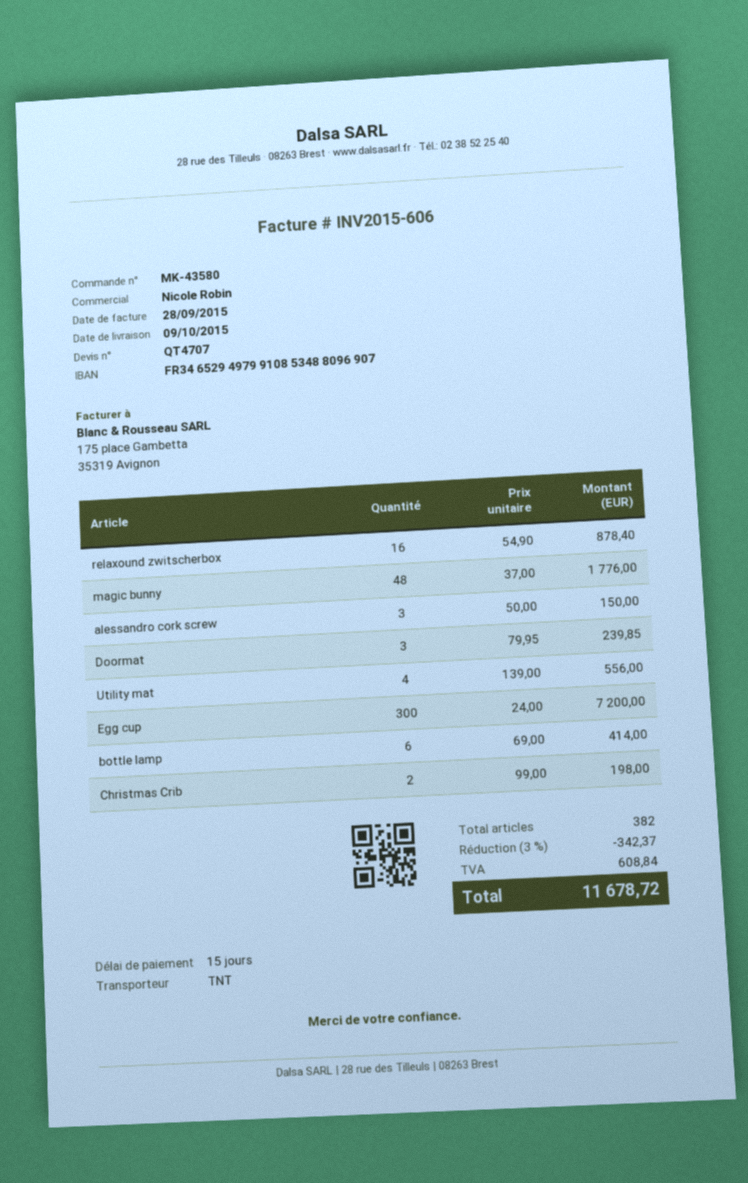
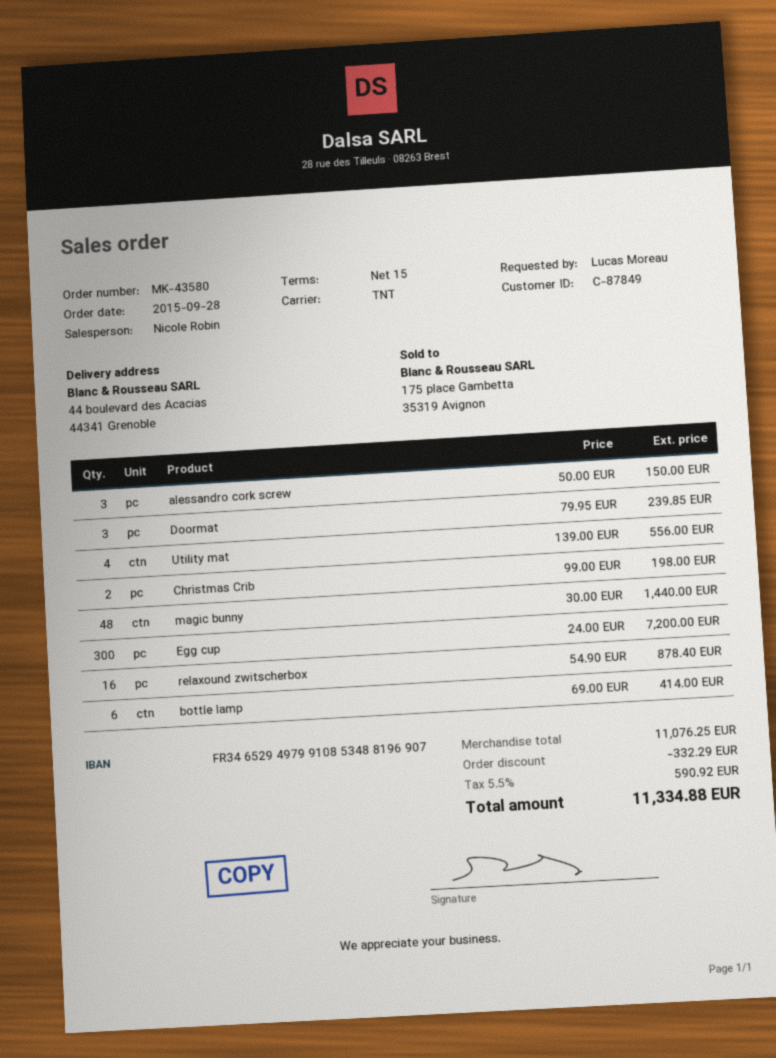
bank account: FR3465294979910853488096907 -> FR3465294979910853488196907
magic bunny: 48 x 37.00 = 1776.00 -> 48 x 30.00 = 1440.00
discount: 342.37 -> 332.29
tax: 608.84 -> 590.92
total: 11678.72 -> 11334.88

